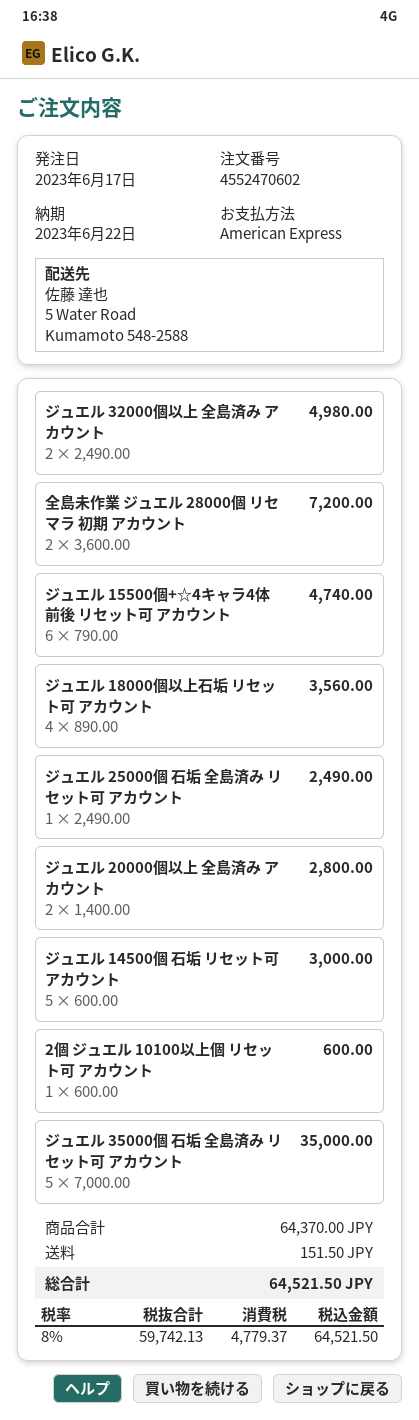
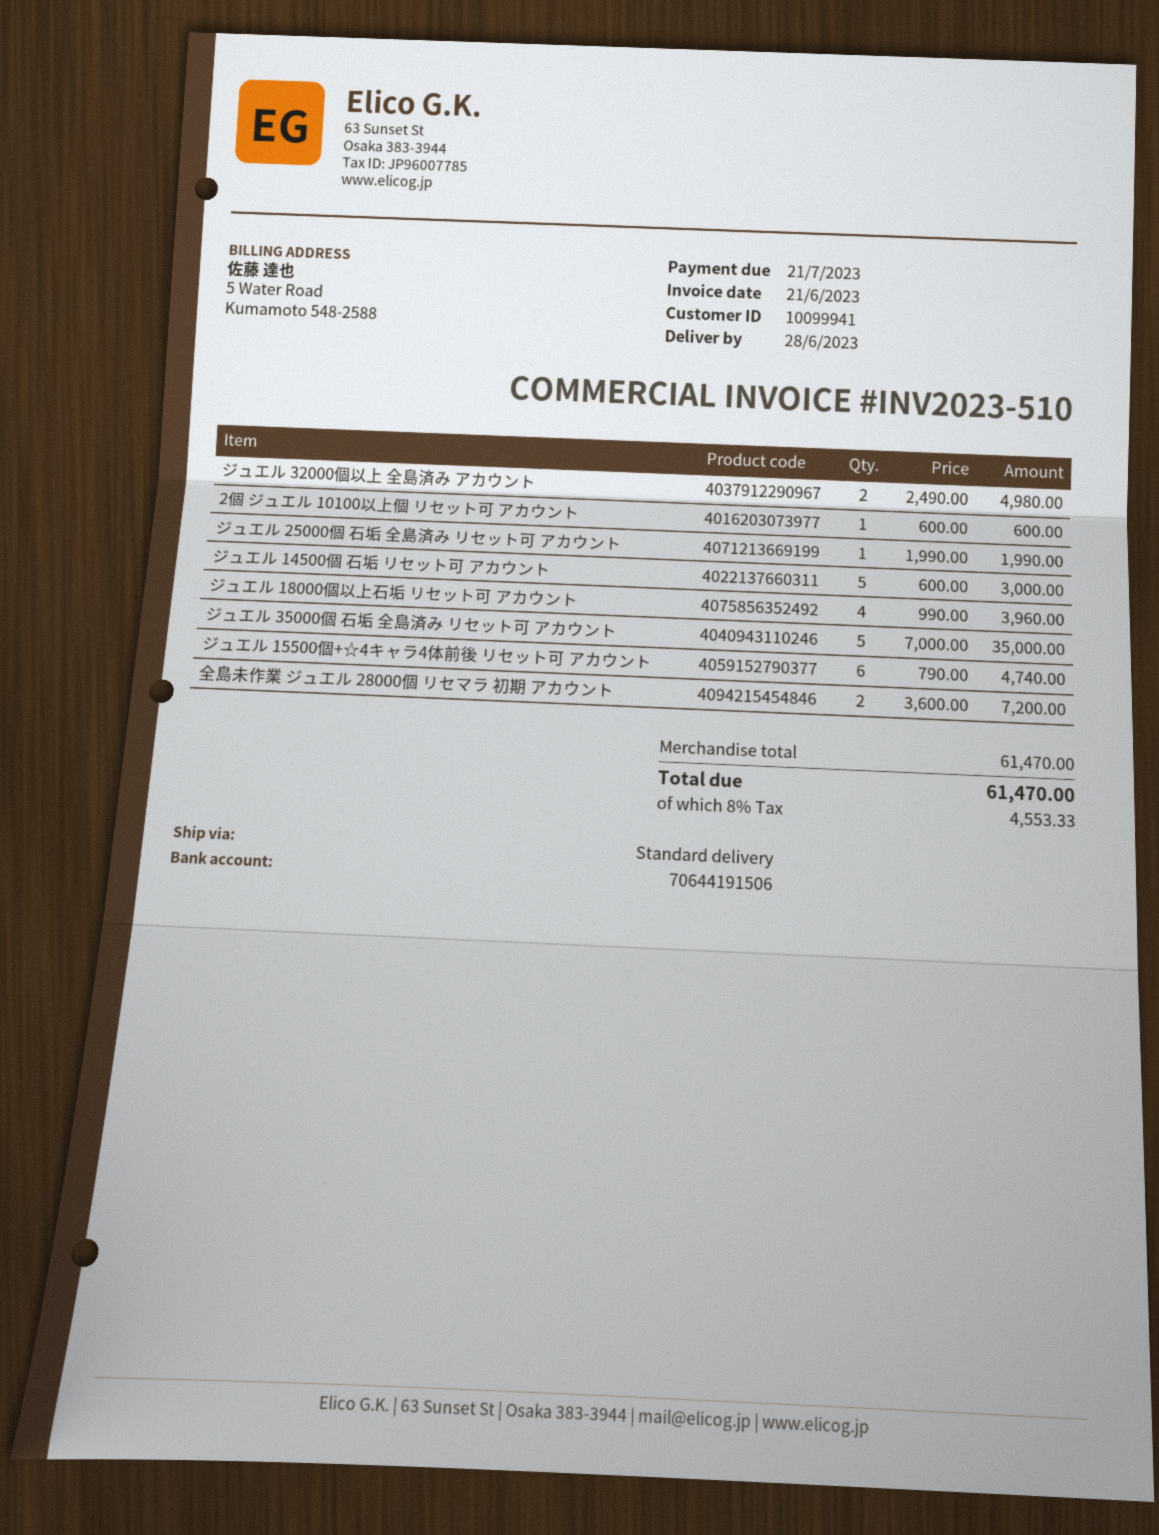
delivery date: 2023-06-22 -> 2023-06-28
ジュエル 18000個以上石垢 リセット可 アカウント: 4 x 890.00 = 3560.00 -> 4 x 990.00 = 3960.00
ジュエル 25000個 石垢 全島済み リセット可 アカウント: 1 x 2490.00 = 2490.00 -> 1 x 1990.00 = 1990.00
ジュエル 20000個以上 全島済み アカウント: 2 x 1400.00 = 2800.00 -> none
subtotal: 64370.00 -> 61470.00
shipping: 151.50 -> none
tax: 8% = 4779.37 -> 8% = 4553.33
total: 64521.50 -> 61470.00

